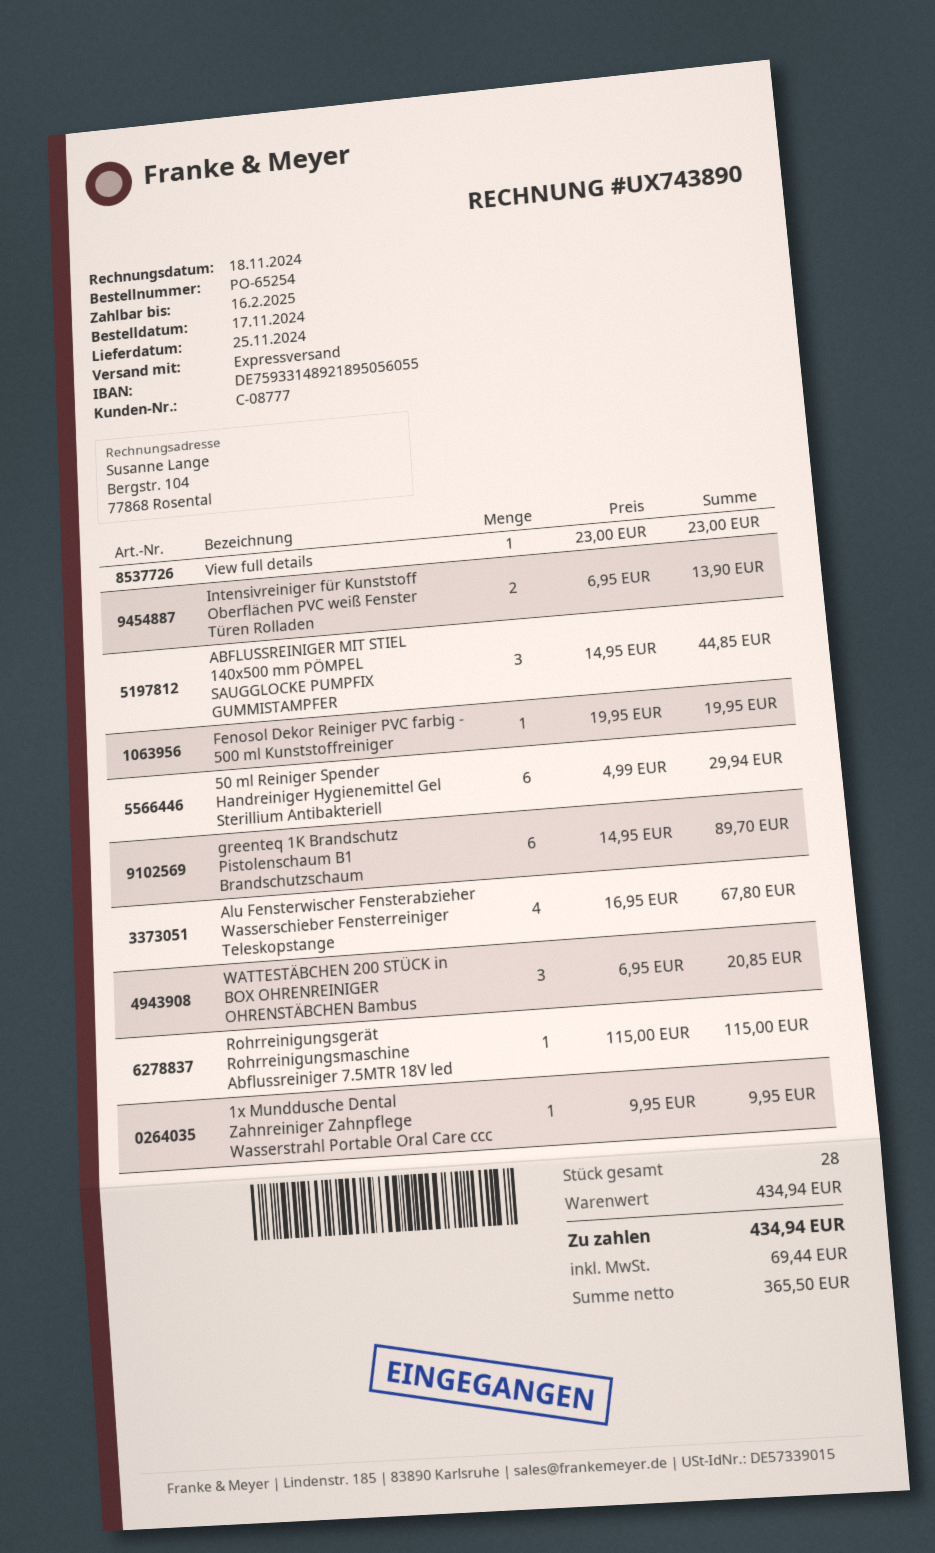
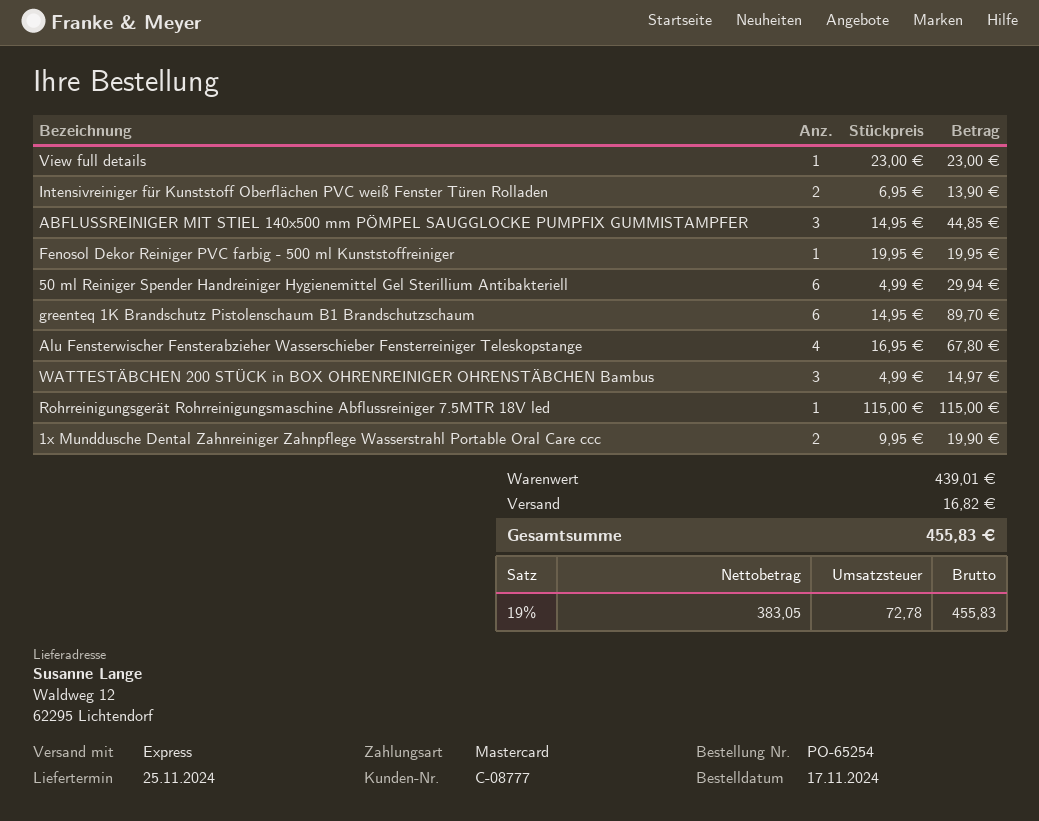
WATTESTÄBCHEN 200 STÜCK in BOX OHRENREINIGER OHRENSTÄBCHEN Bambus: 3 x 6.95 = 20.85 -> 3 x 4.99 = 14.97
1x Munddusche Dental Zahnreiniger Zahnpflege Wasserstrahl Portable Oral Care ccc: 1 x 9.95 = 9.95 -> 2 x 9.95 = 19.90
subtotal: 434.94 -> 439.01
shipping: none -> 16.82
net: 365.50 -> 383.05
tax: 69.44 -> 72.78
total: 434.94 -> 455.83

